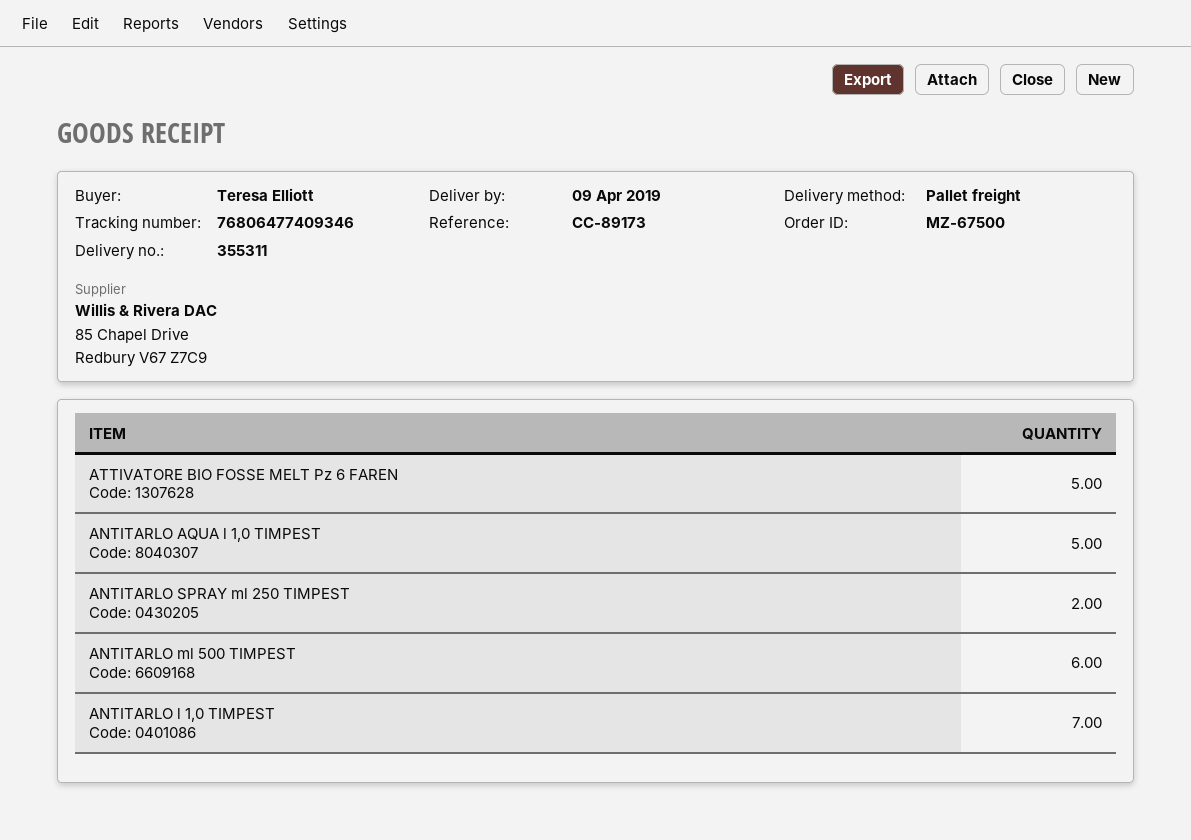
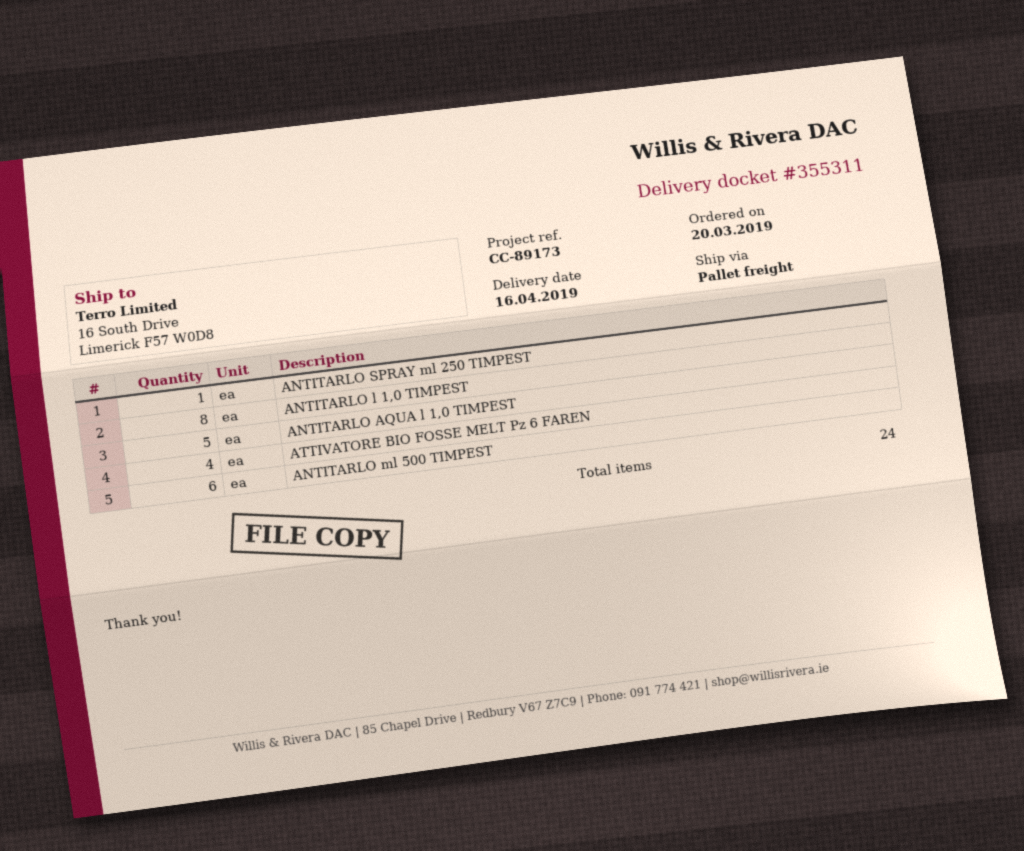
delivery date: 2019-04-09 -> 2019-04-16
ATTIVATORE BIO FOSSE MELT Pz 6 FAREN: 5 -> 4
ANTITARLO SPRAY ml 250 TIMPEST: 2 -> 1
ANTITARLO l 1,0 TIMPEST: 7 -> 8

